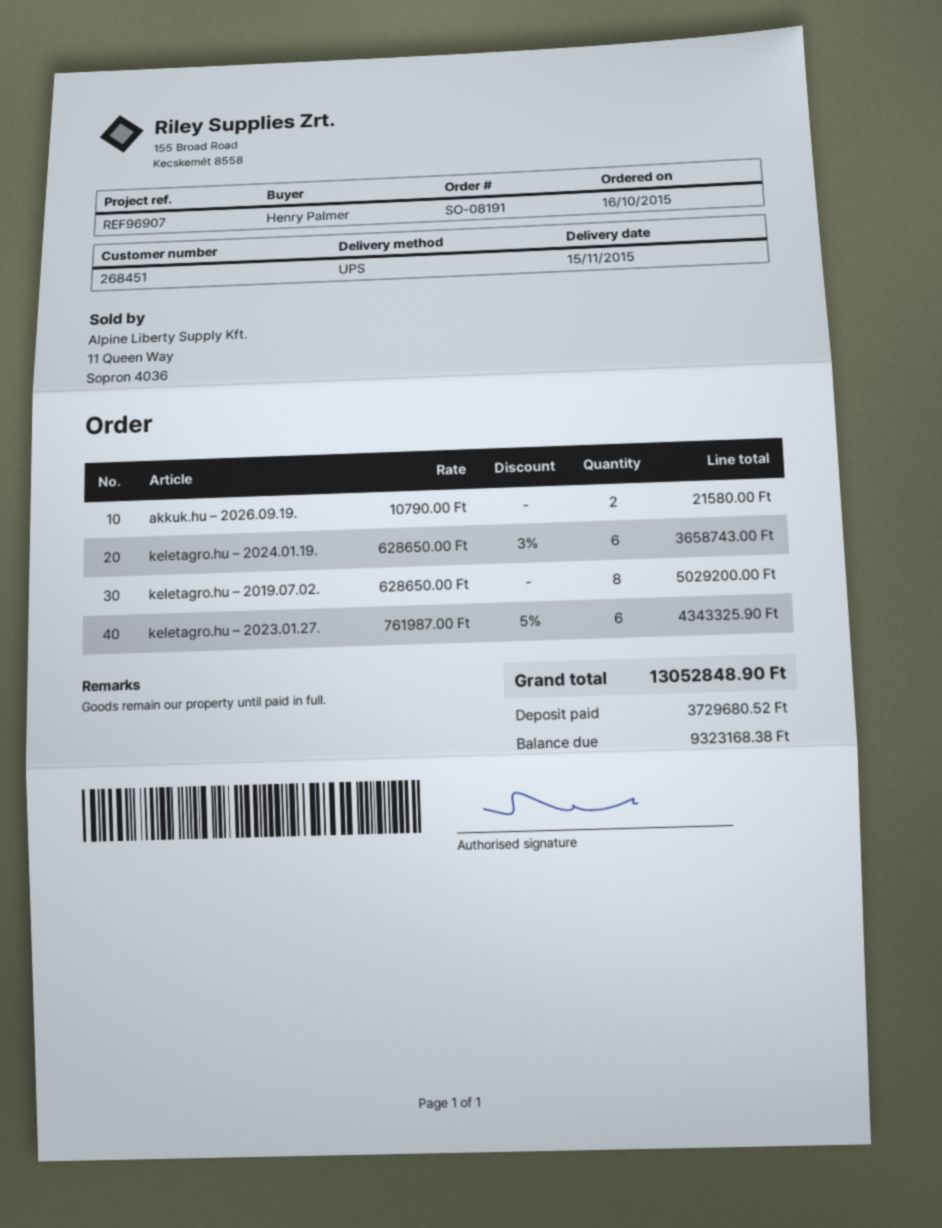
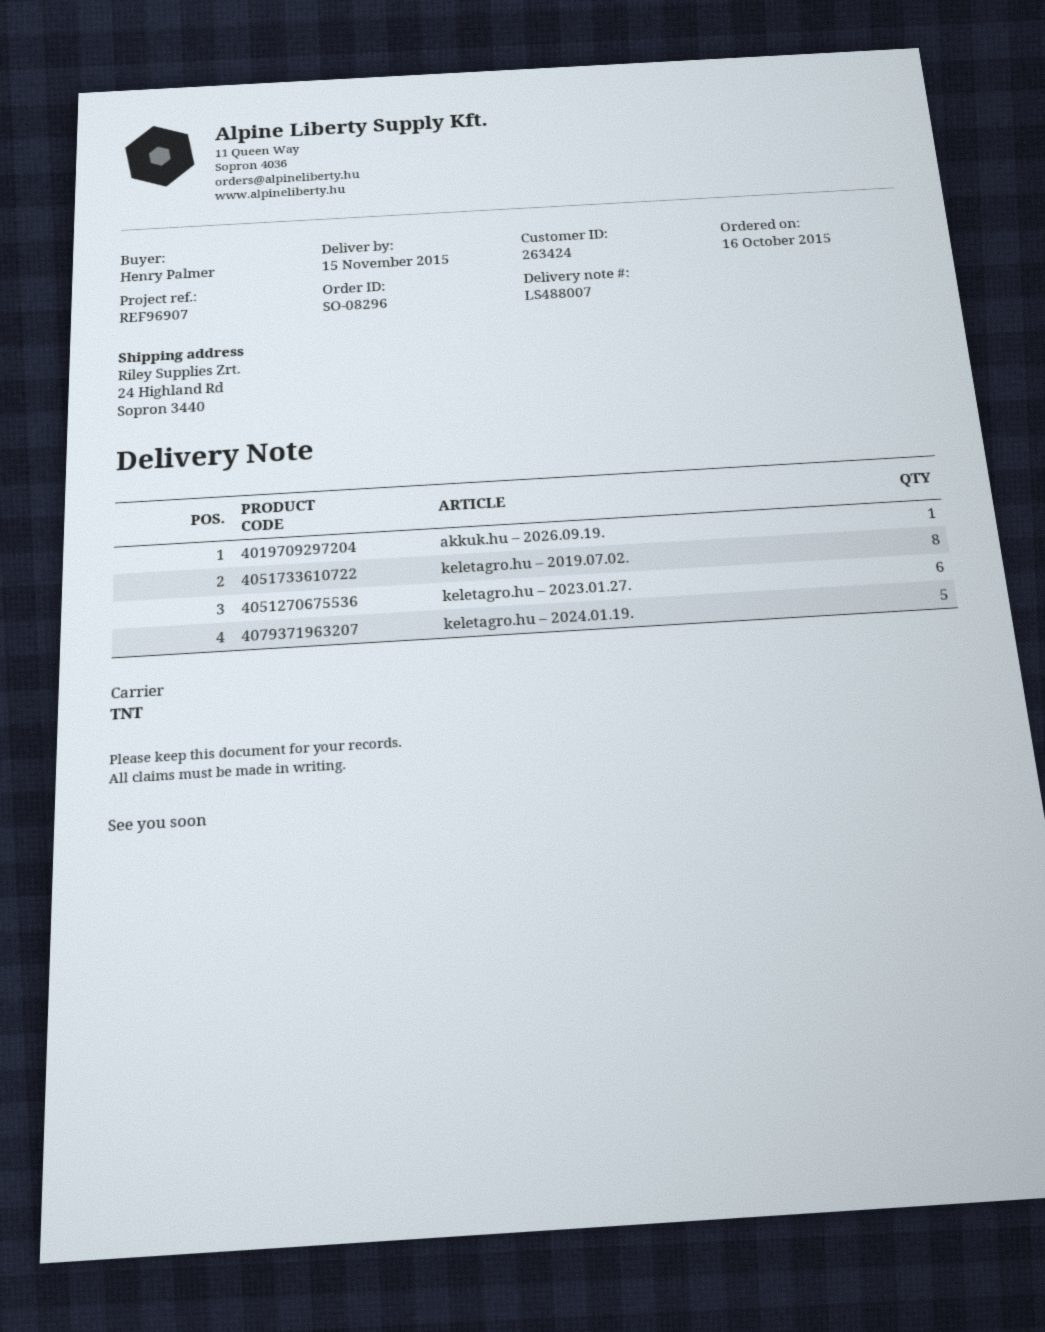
order number: SO-08191 -> SO-08296
customer number: 268451 -> 263424
shipping method: UPS -> TNT
akkuk.hu – 2026.09.19.: 2 -> 1
keletagro.hu – 2024.01.19.: 6 -> 5

